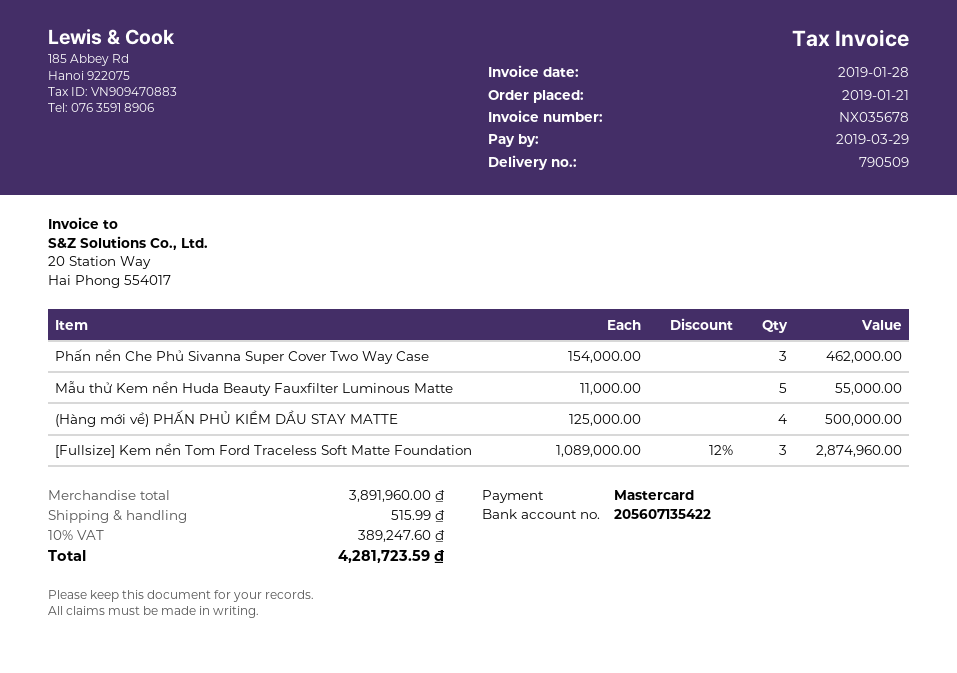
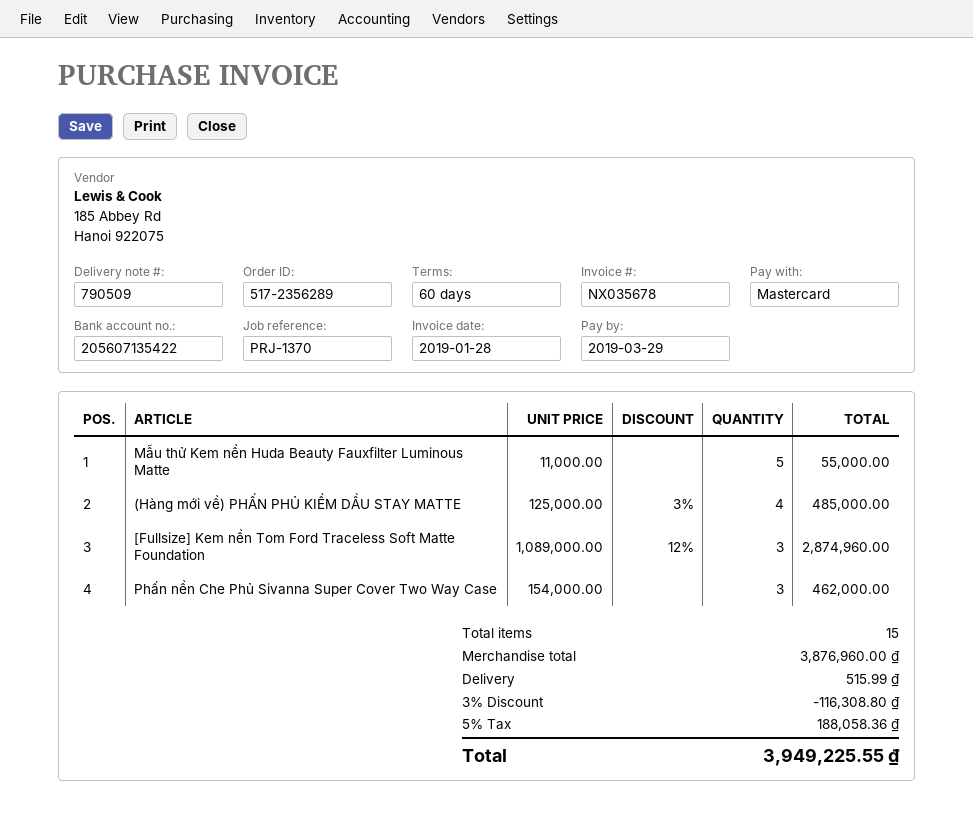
(Hàng mới về) PHẤN PHỦ KIỀM DẦU STAY MATTE: 4 x 125000.00 = 500000.00 -> 4 x 125000.00 - 3% = 485000.00
subtotal: 3891960.00 -> 3876960.00
discount: none -> 3% = 116308.80
tax: 10% = 389247.60 -> 5% = 188058.36
total: 4281723.59 -> 3949225.55

